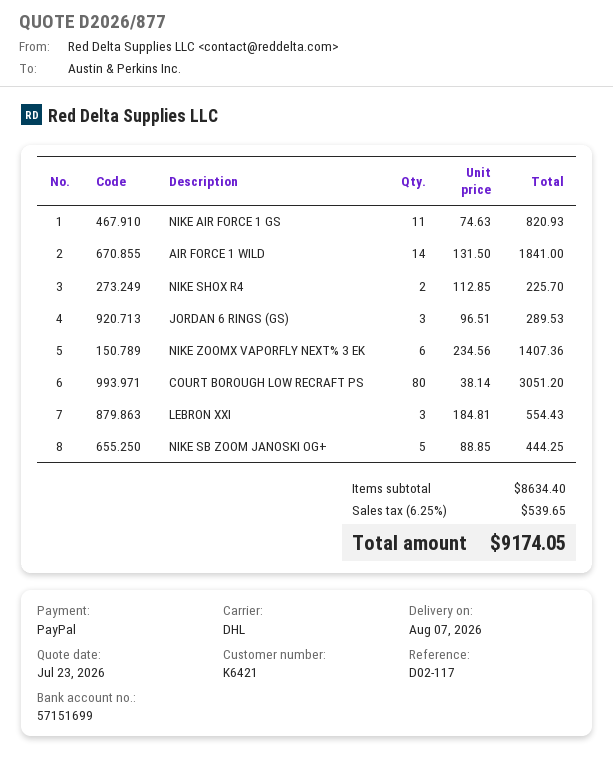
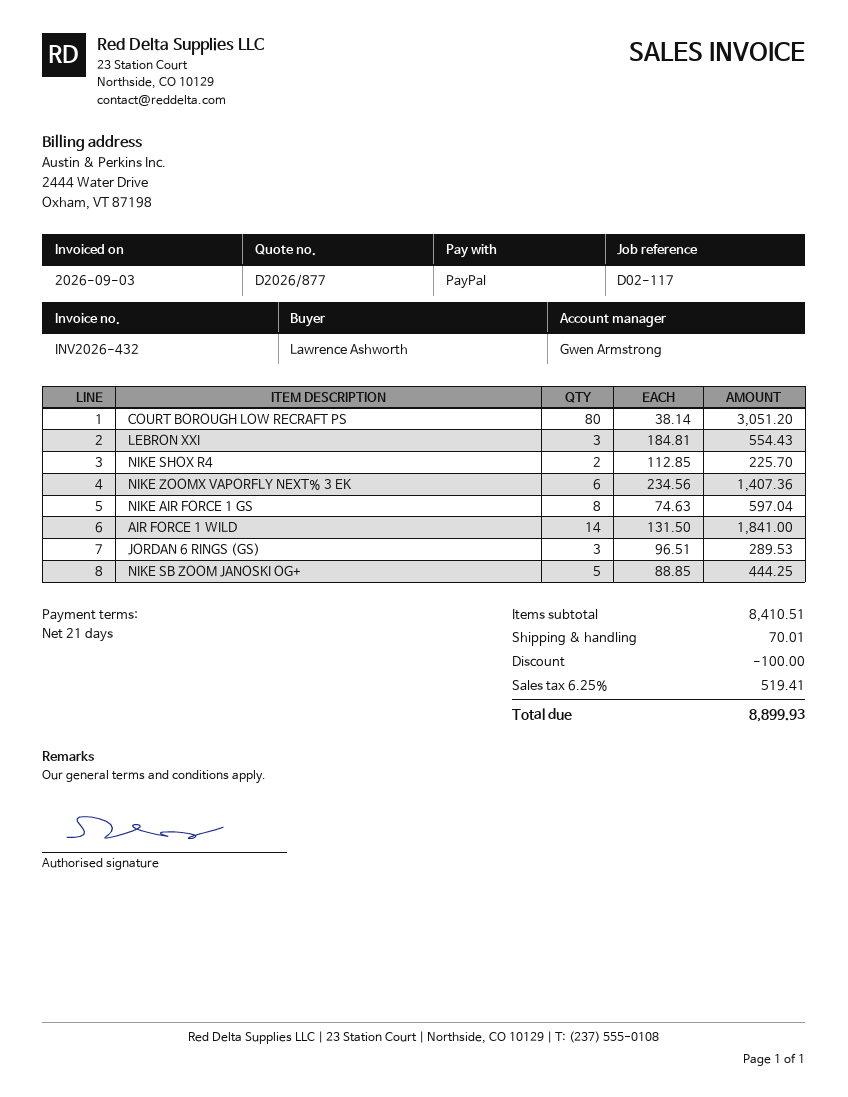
NIKE AIR FORCE 1 GS: 11 x 74.63 = 820.93 -> 8 x 74.63 = 597.04
subtotal: 8634.40 -> 8410.51
discount: none -> 100.00
shipping: none -> 70.01
tax: 6.25% = 539.65 -> 6.25% = 519.41
total: 9174.05 -> 8899.93

